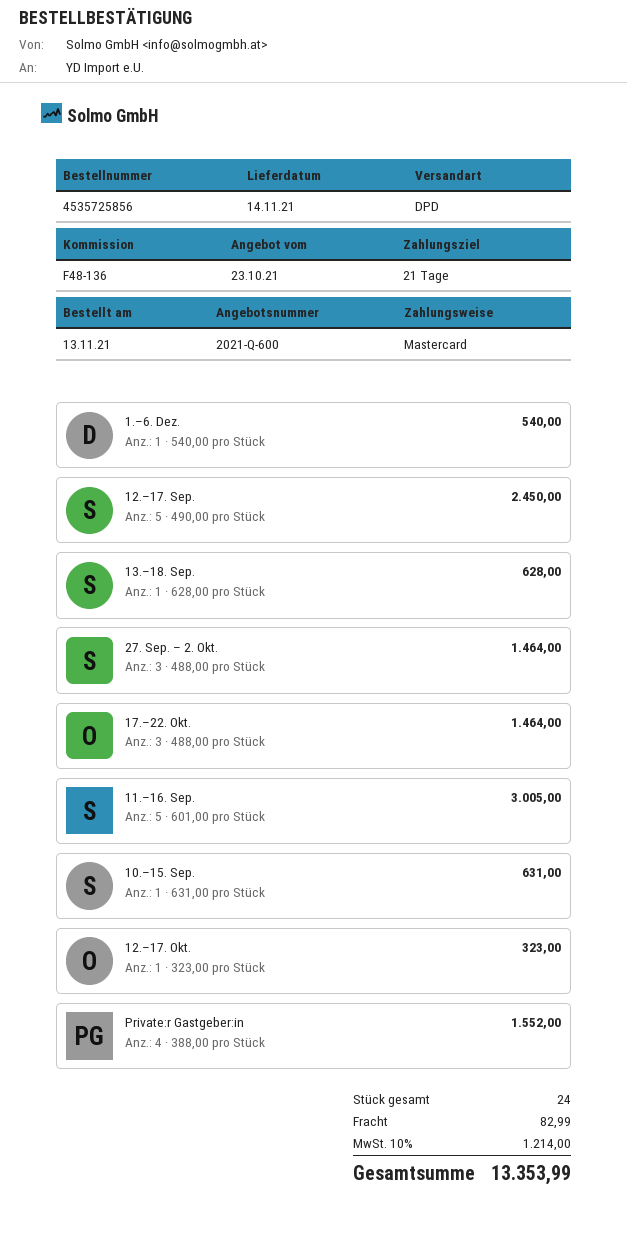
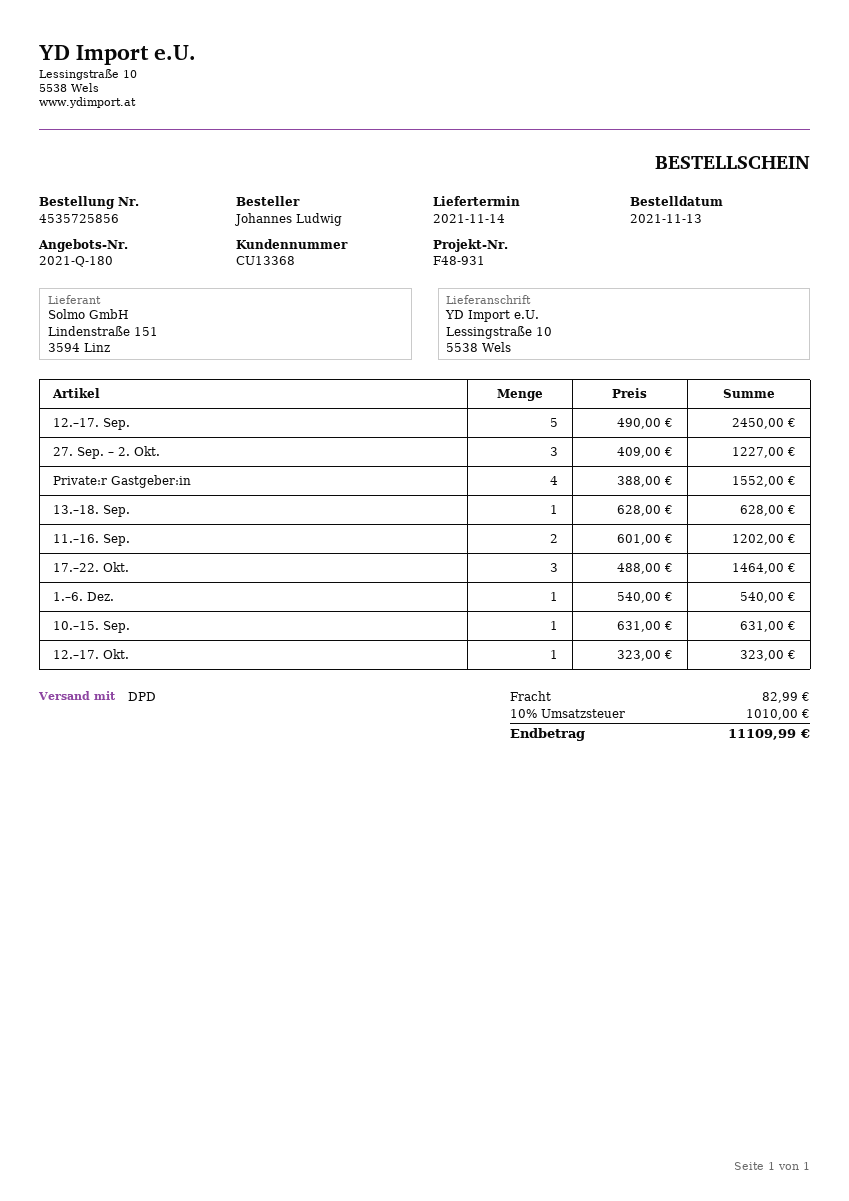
quote number: 2021-Q-600 -> 2021-Q-180
reference: F48-136 -> F48-931
27. Sep. – 2. Okt.: 3 x 488.00 = 1464.00 -> 3 x 409.00 = 1227.00
11.–16. Sep.: 5 x 601.00 = 3005.00 -> 2 x 601.00 = 1202.00
tax: 10% = 1214.00 -> 10% = 1010.00
total: 13353.99 -> 11109.99

